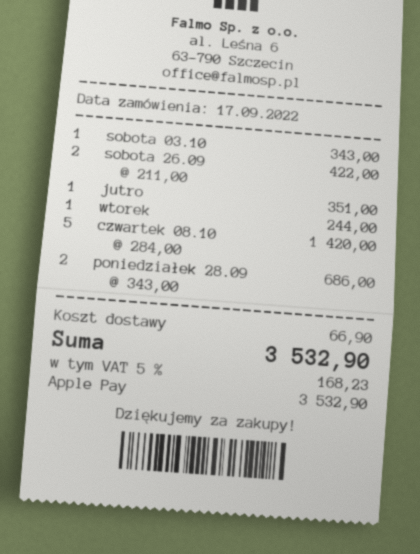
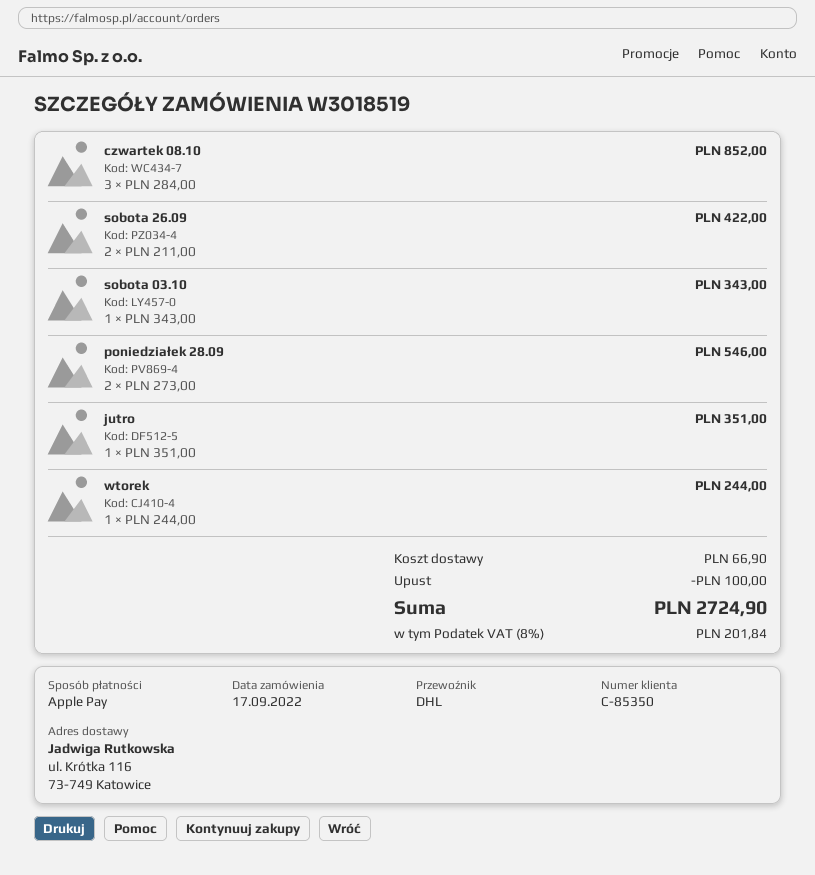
czwartek 08.10: 5 x 284.00 = 1420.00 -> 3 x 284.00 = 852.00
poniedziałek 28.09: 2 x 343.00 = 686.00 -> 2 x 273.00 = 546.00
discount: none -> 100.00
tax: 5% = 168.23 -> 8% = 201.84
total: 3532.90 -> 2724.90

